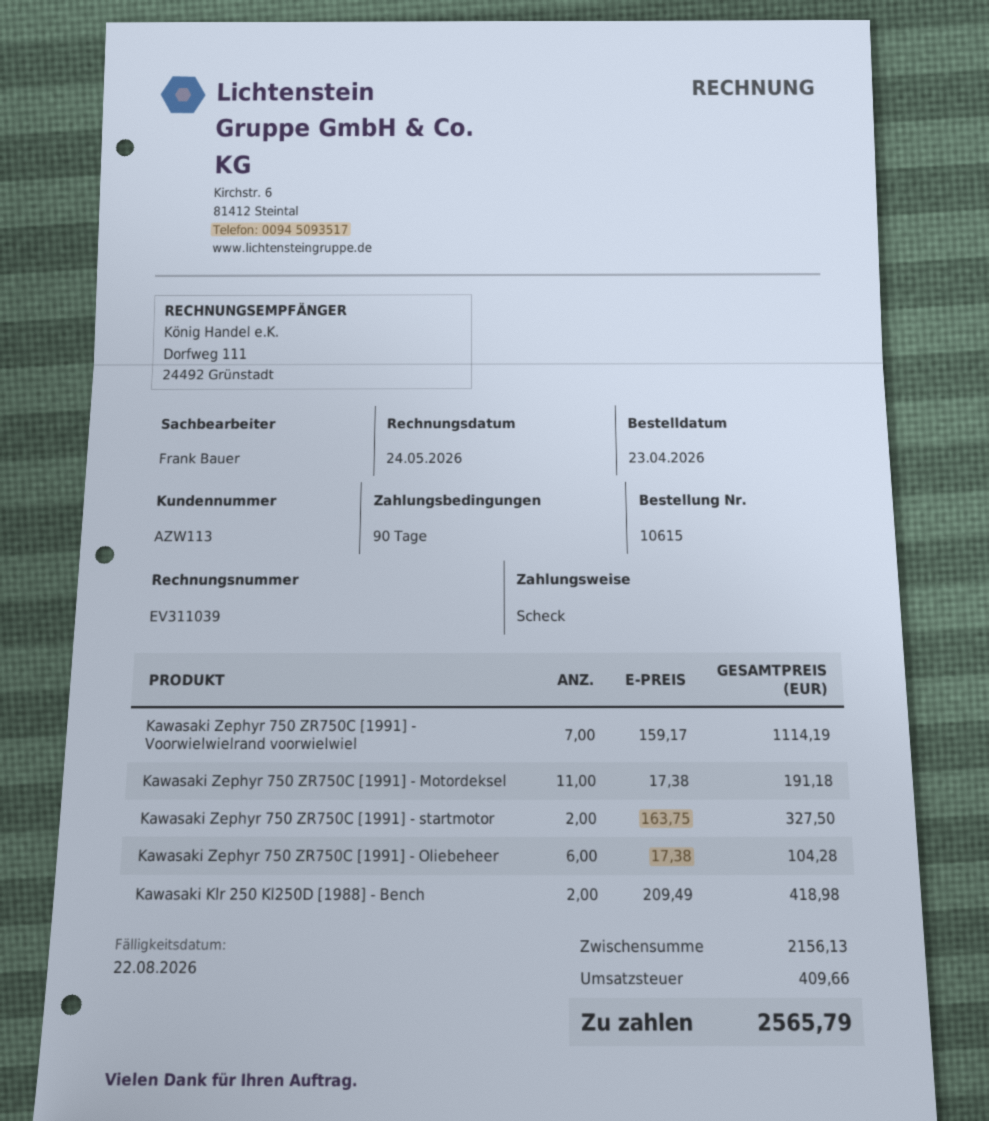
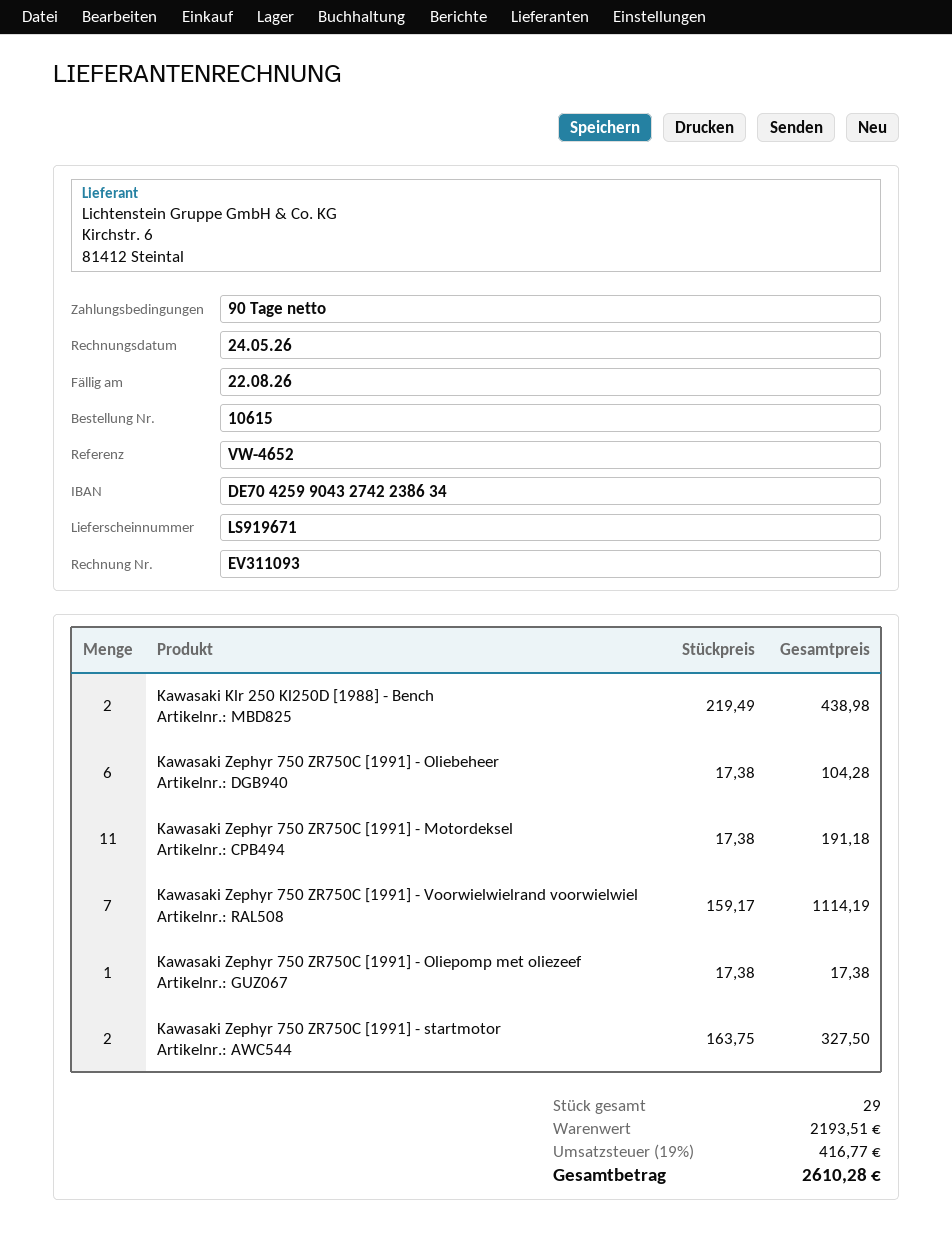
invoice number: EV311039 -> EV311093
Kawasaki Klr 250 Kl250D [1988] - Bench: 2 x 209.49 = 418.98 -> 2 x 219.49 = 438.98
Kawasaki Zephyr 750 ZR750C [1991] - Oliepomp met oliezeef: none -> 1 x 17.38 = 17.38
subtotal: 2156.13 -> 2193.51
tax: 409.66 -> 416.77
total: 2565.79 -> 2610.28

